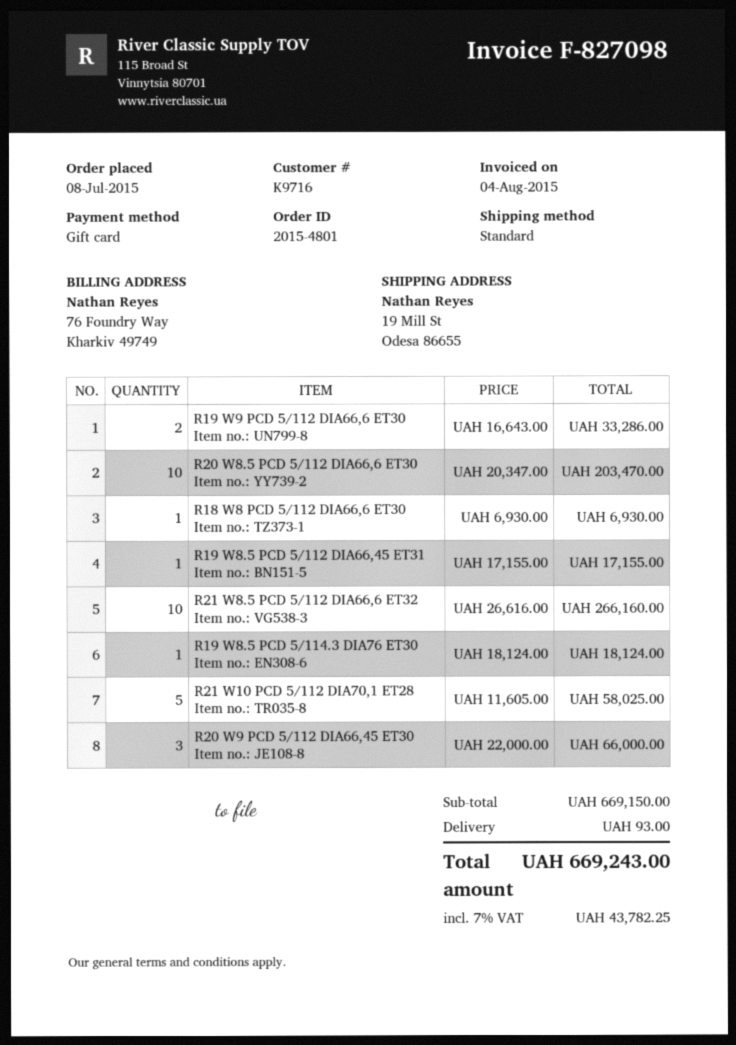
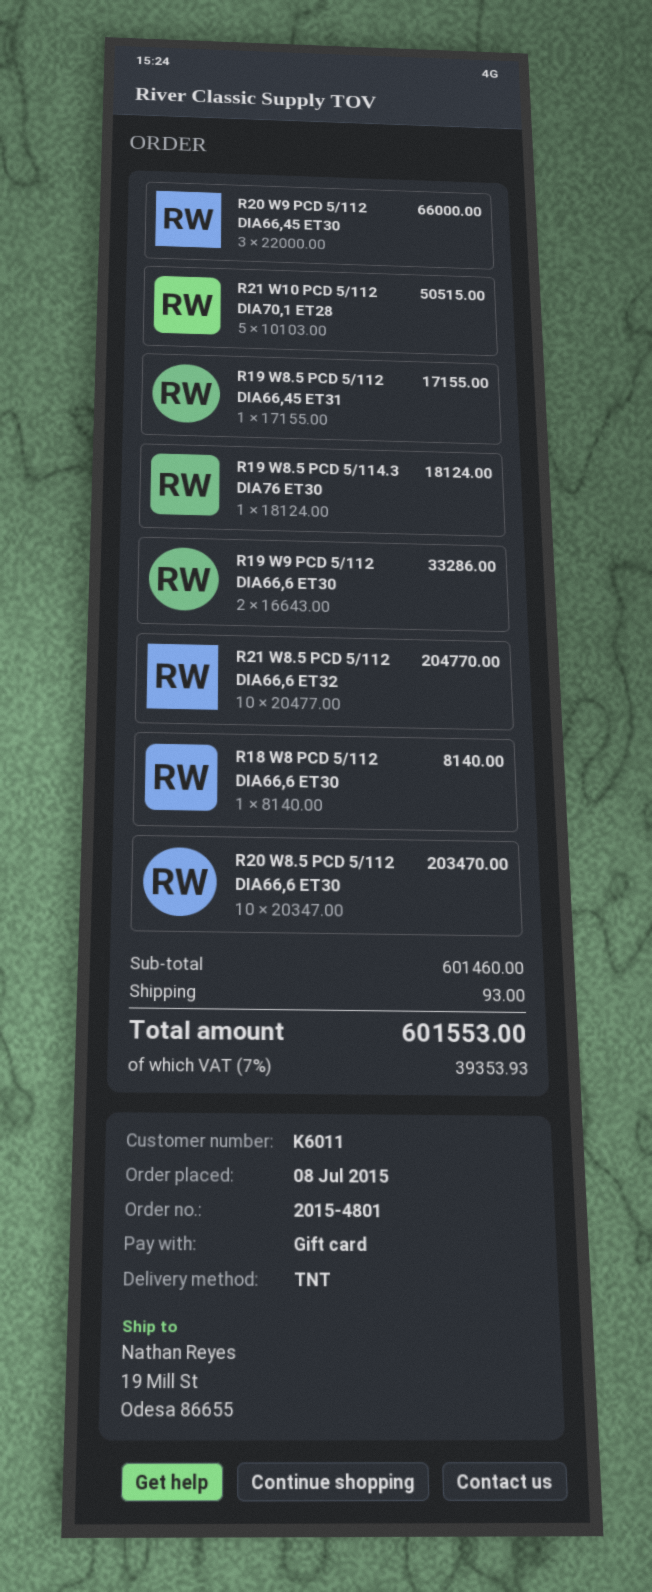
customer number: K9716 -> K6011
shipping method: standard -> TNT
R18 W8 PCD 5/112 DIA66,6 ET30: 1 x 6930.00 = 6930.00 -> 1 x 8140.00 = 8140.00
R21 W8.5 PCD 5/112 DIA66,6 ET32: 10 x 26616.00 = 266160.00 -> 10 x 20477.00 = 204770.00
R21 W10 PCD 5/112 DIA70,1 ET28: 5 x 11605.00 = 58025.00 -> 5 x 10103.00 = 50515.00
subtotal: 669150.00 -> 601460.00
tax: 7% = 43782.25 -> 7% = 39353.93
total: 669243.00 -> 601553.00

